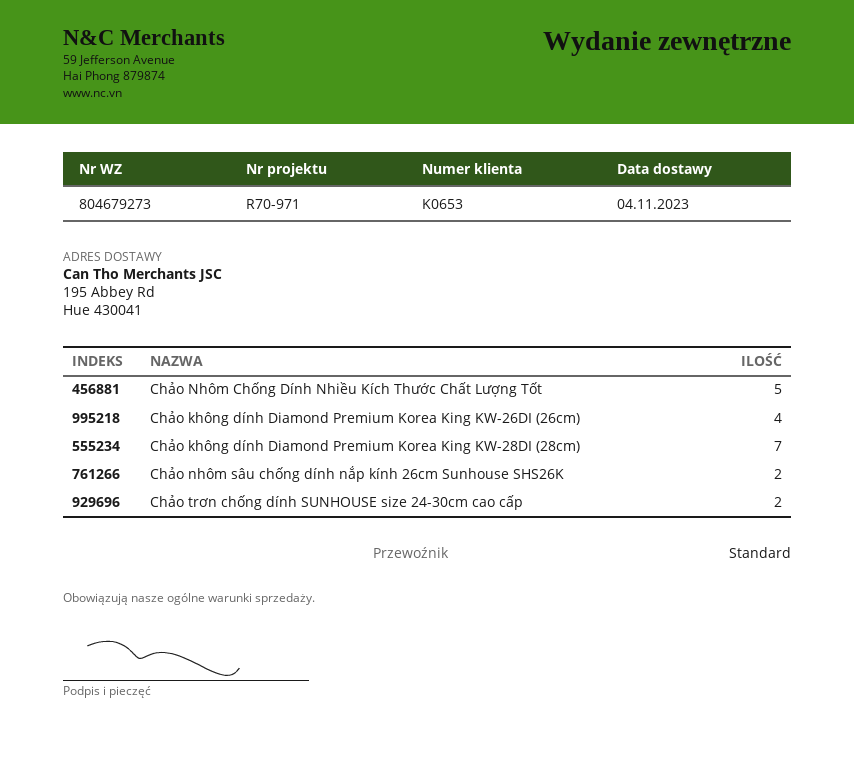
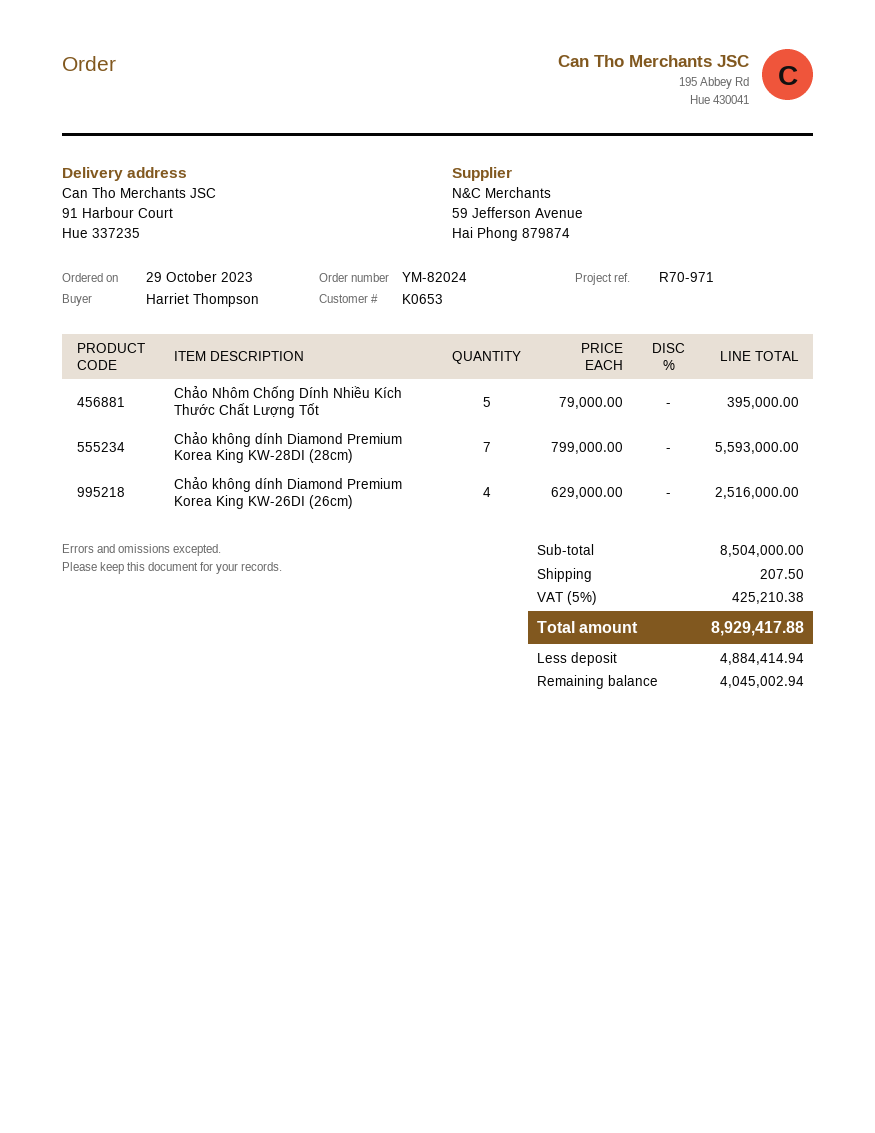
ship to: 195 Abbey Rd, Hue 430041 -> 91 Harbour Court, Hue 337235
Chảo nhôm sâu chống dính nắp kính 26cm Sunhouse SHS26K: 2 -> none
Chảo trơn chống dính SUNHOUSE size 24-30cm cao cấp: 2 -> none

